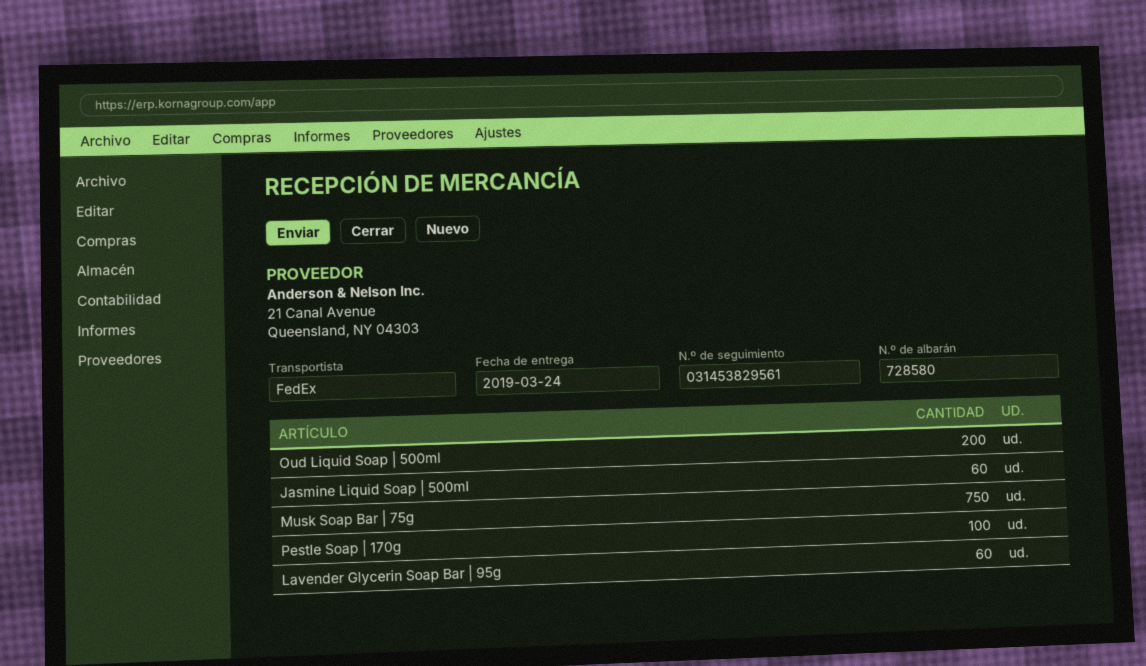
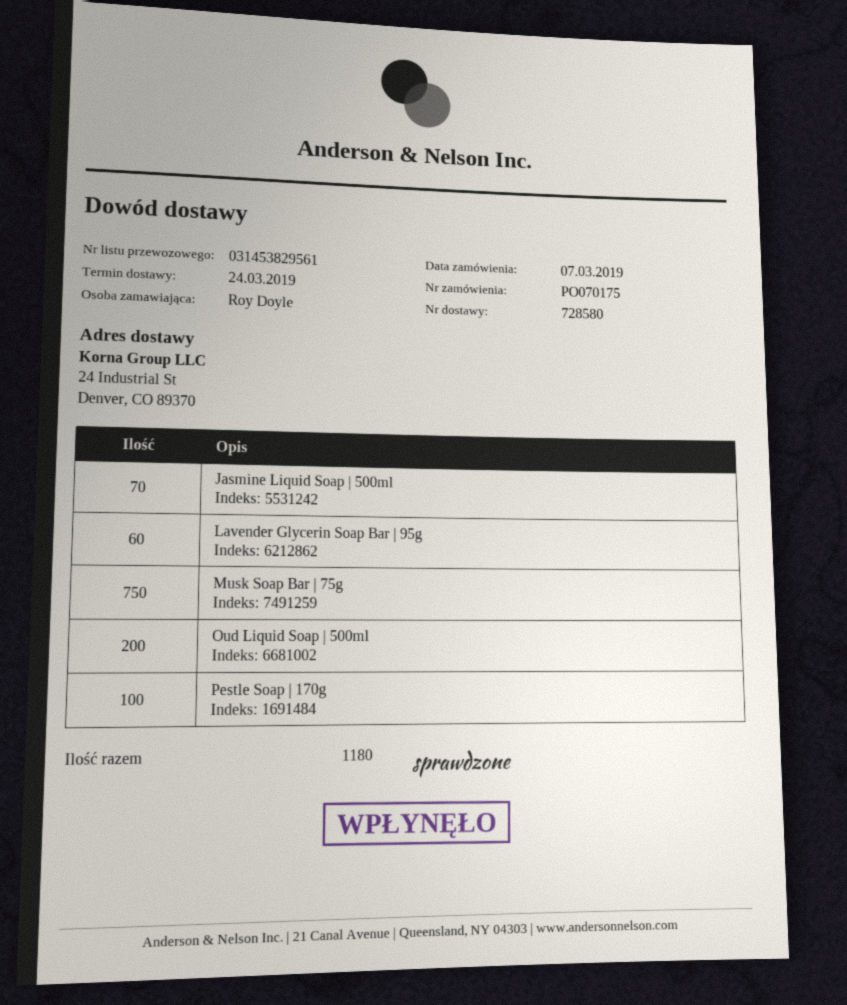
Jasmine Liquid Soap | 500ml: 60 -> 70

